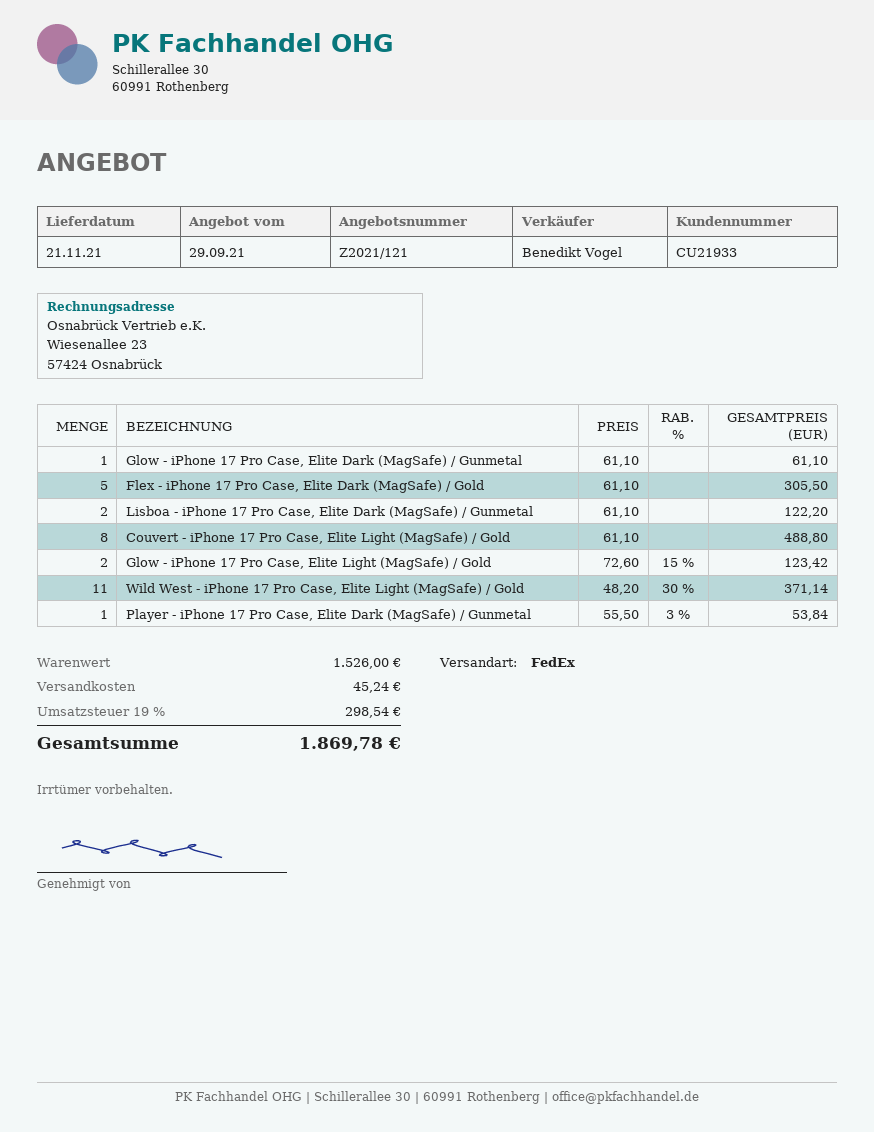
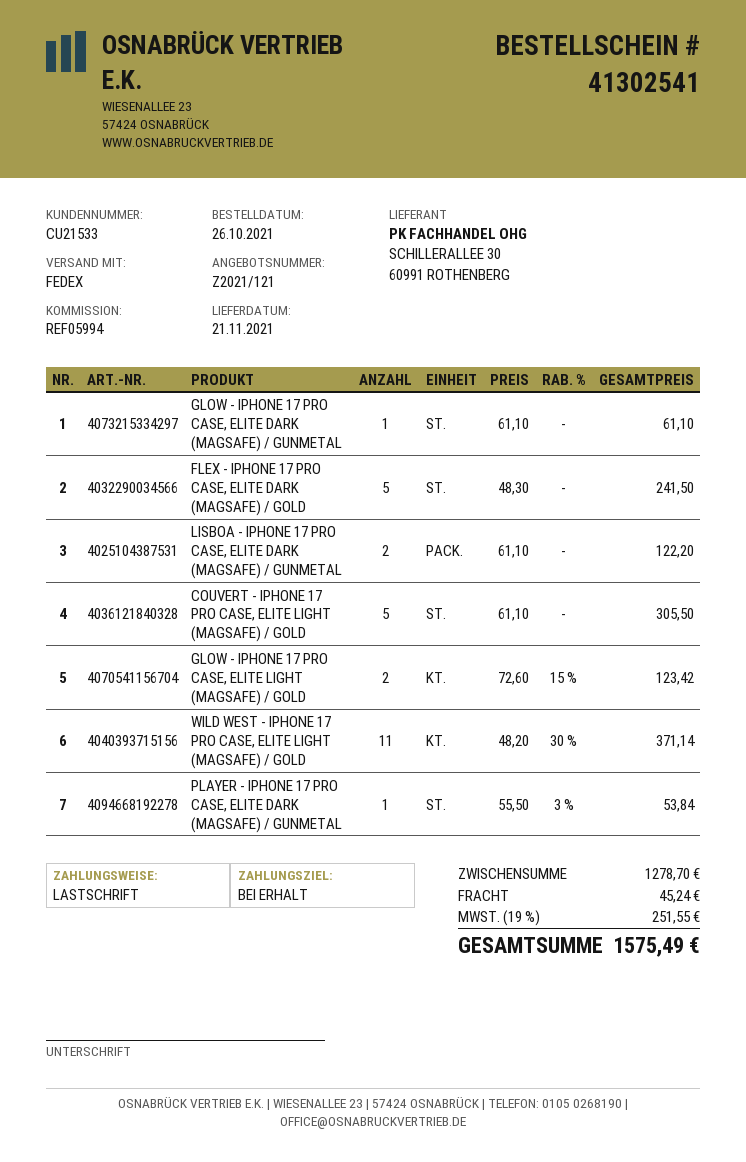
customer number: CU21933 -> CU21533
Flex - iPhone 17 Pro Case, Elite Dark (MagSafe) / Gold: 5 x 61.10 = 305.50 -> 5 x 48.30 = 241.50
Couvert - iPhone 17 Pro Case, Elite Light (MagSafe) / Gold: 8 x 61.10 = 488.80 -> 5 x 61.10 = 305.50
subtotal: 1526.00 -> 1278.70
tax: 19% = 298.54 -> 19% = 251.55
total: 1869.78 -> 1575.49

